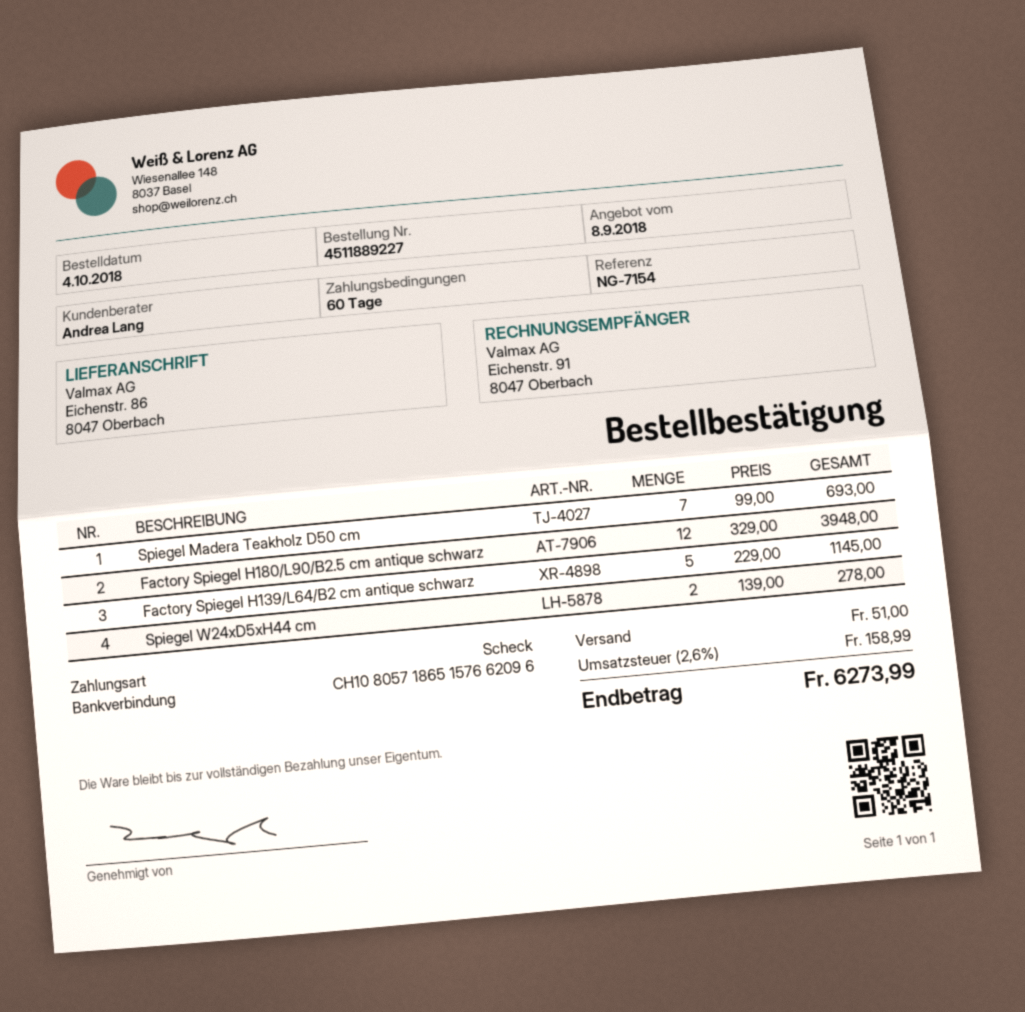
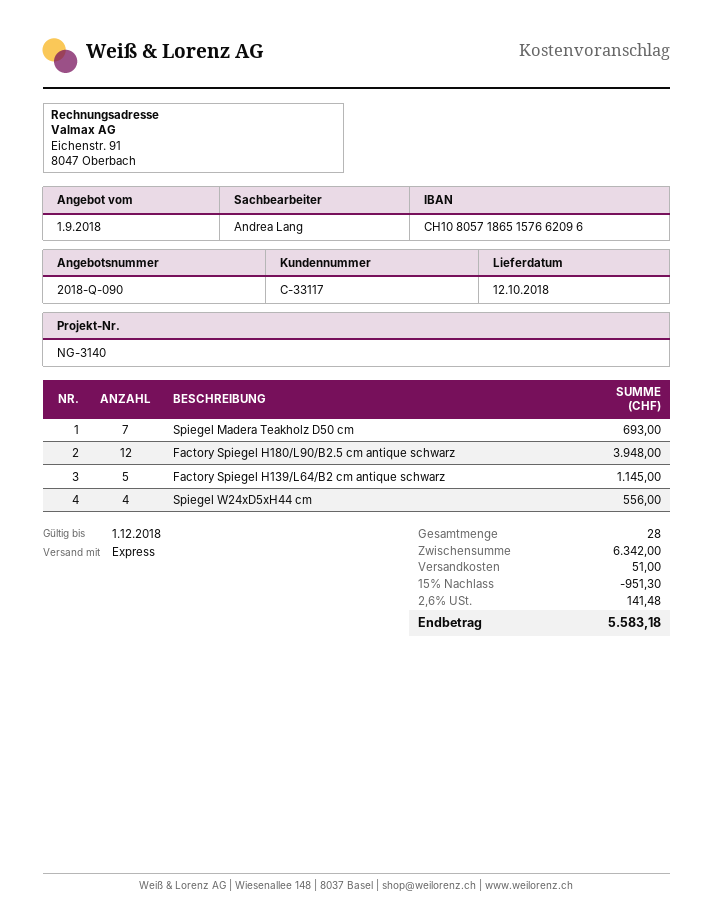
quote date: 2018-09-08 -> 2018-09-01
reference: NG-7154 -> NG-3140
Spiegel W24xD5xH44 cm: 2 for 278.00 -> 4 for 556.00
discount: none -> 15% = 951.30
tax: 2.6% = 158.99 -> 2.6% = 141.48
total: 6273.99 -> 5583.18

